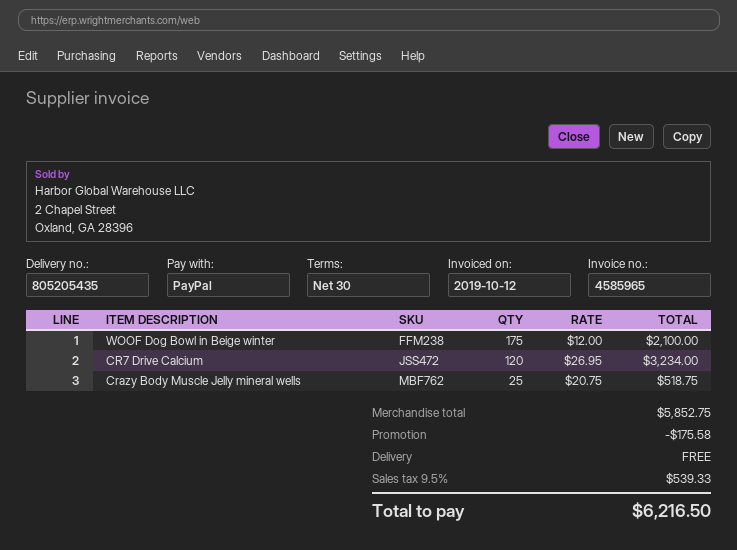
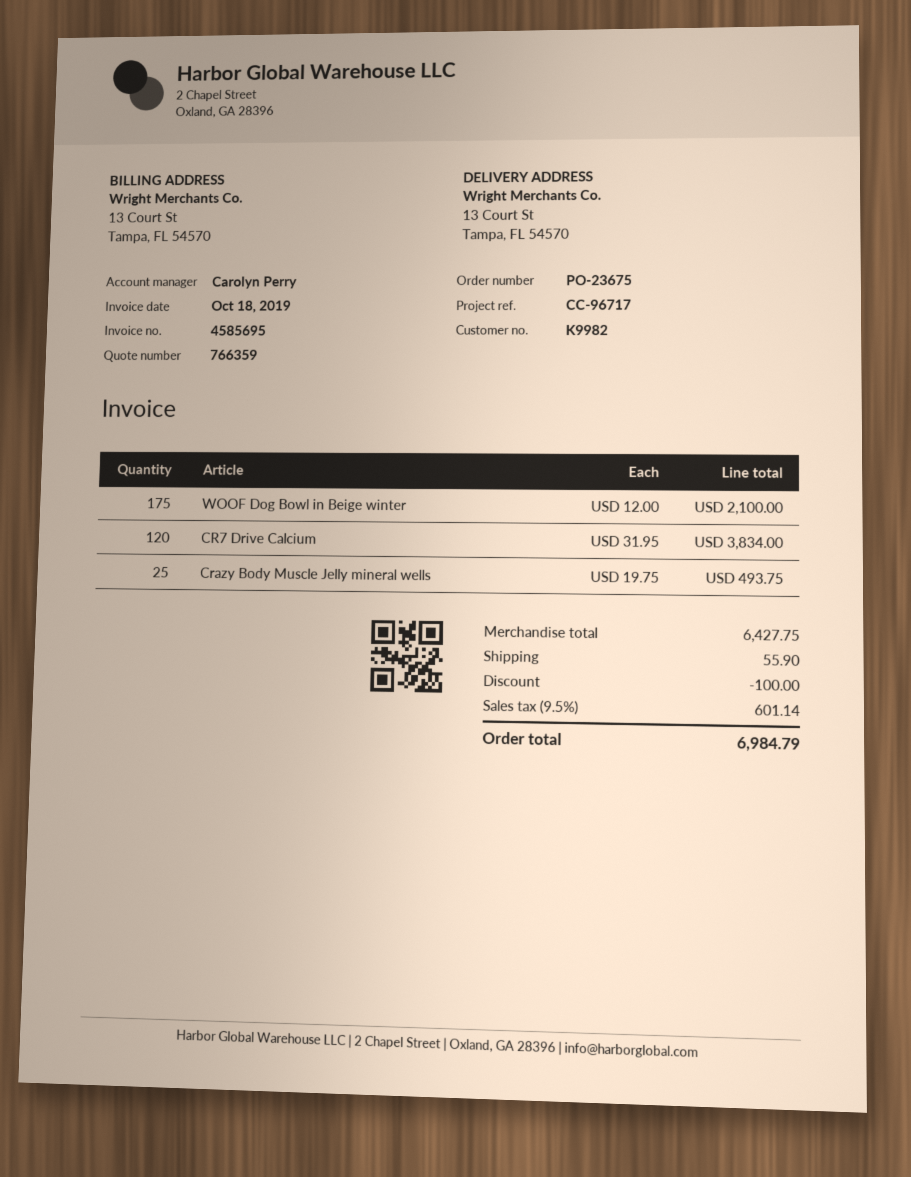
invoice number: 4585965 -> 4585695
invoice date: 2019-10-12 -> 2019-10-18
CR7 Drive Calcium: 120 x 26.95 = 3234.00 -> 120 x 31.95 = 3834.00
Crazy Body Muscle Jelly mineral wells: 25 x 20.75 = 518.75 -> 25 x 19.75 = 493.75
subtotal: 5852.75 -> 6427.75
discount: 175.58 -> 100.00
shipping: 0.00 -> 55.90
tax: 9.5% = 539.33 -> 9.5% = 601.14
total: 6216.50 -> 6984.79

